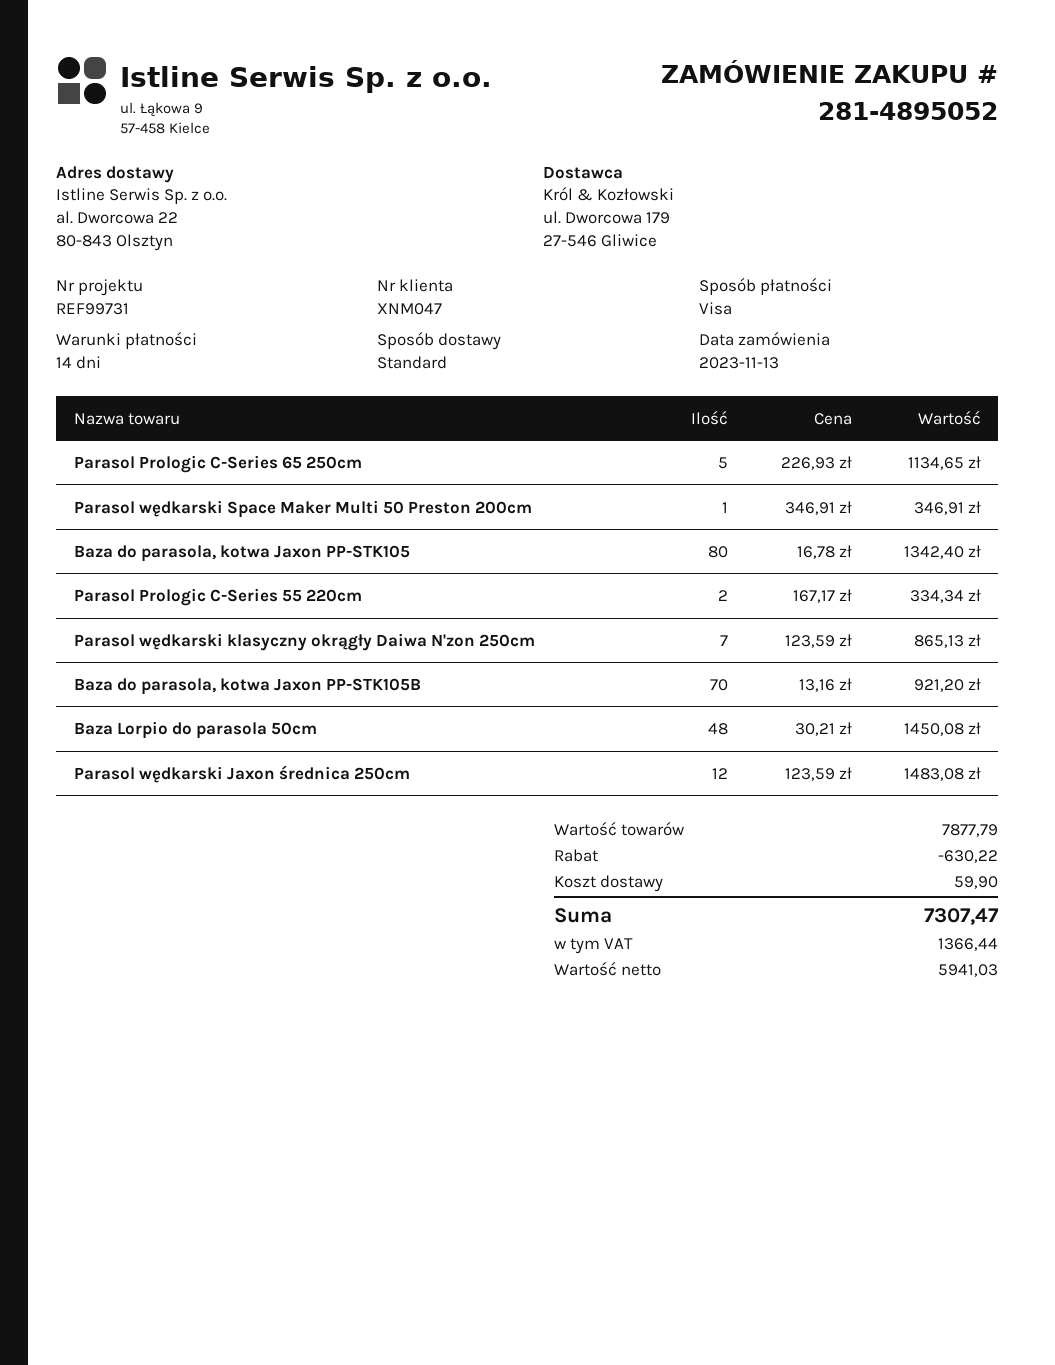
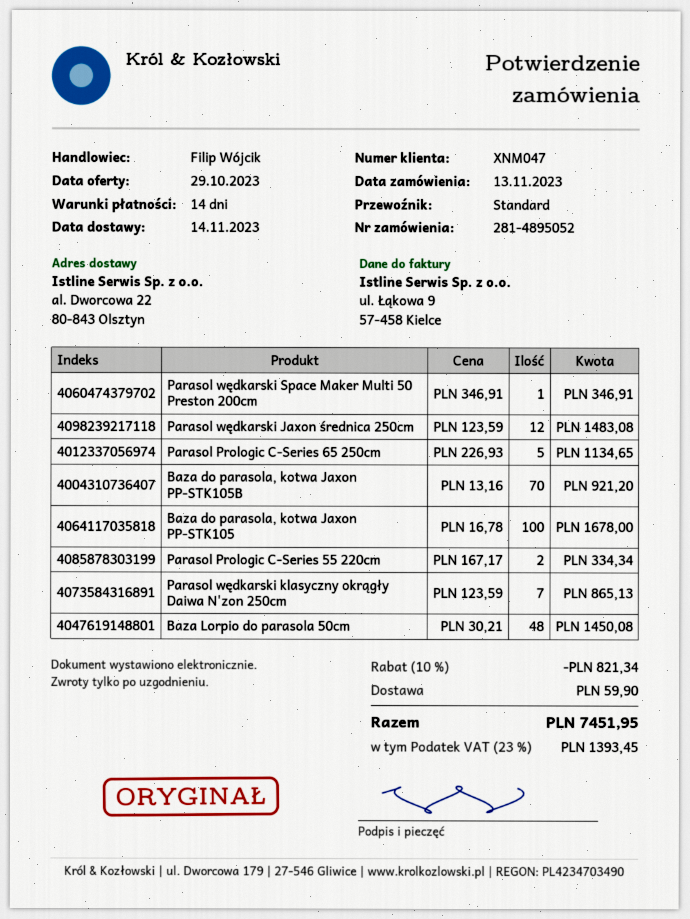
Baza do parasola, kotwa Jaxon PP-STK105: 80 x 16.78 = 1342.40 -> 100 x 16.78 = 1678.00
discount: 630.22 -> 821.34
tax: 1366.44 -> 1393.45
total: 7307.47 -> 7451.95

